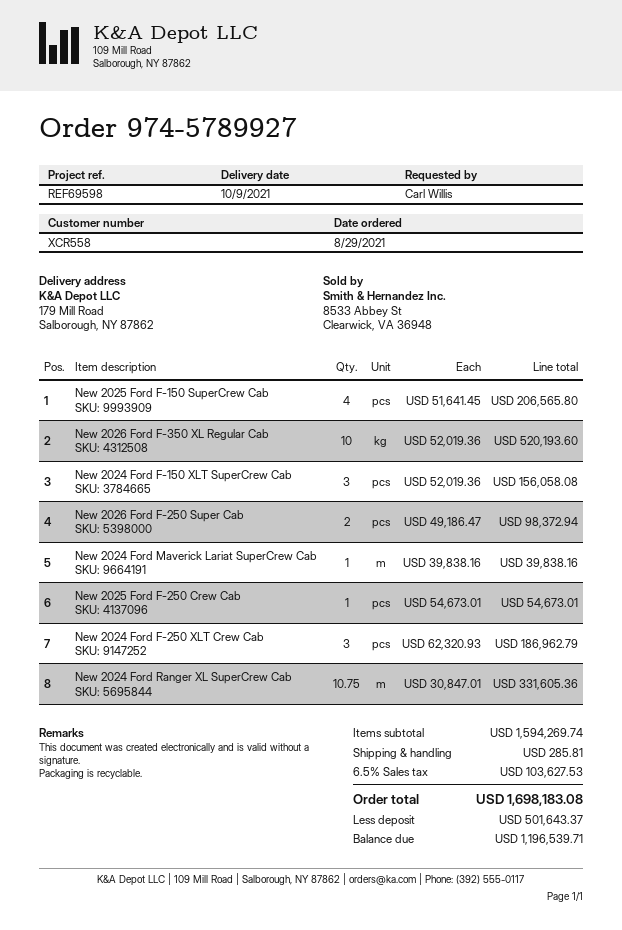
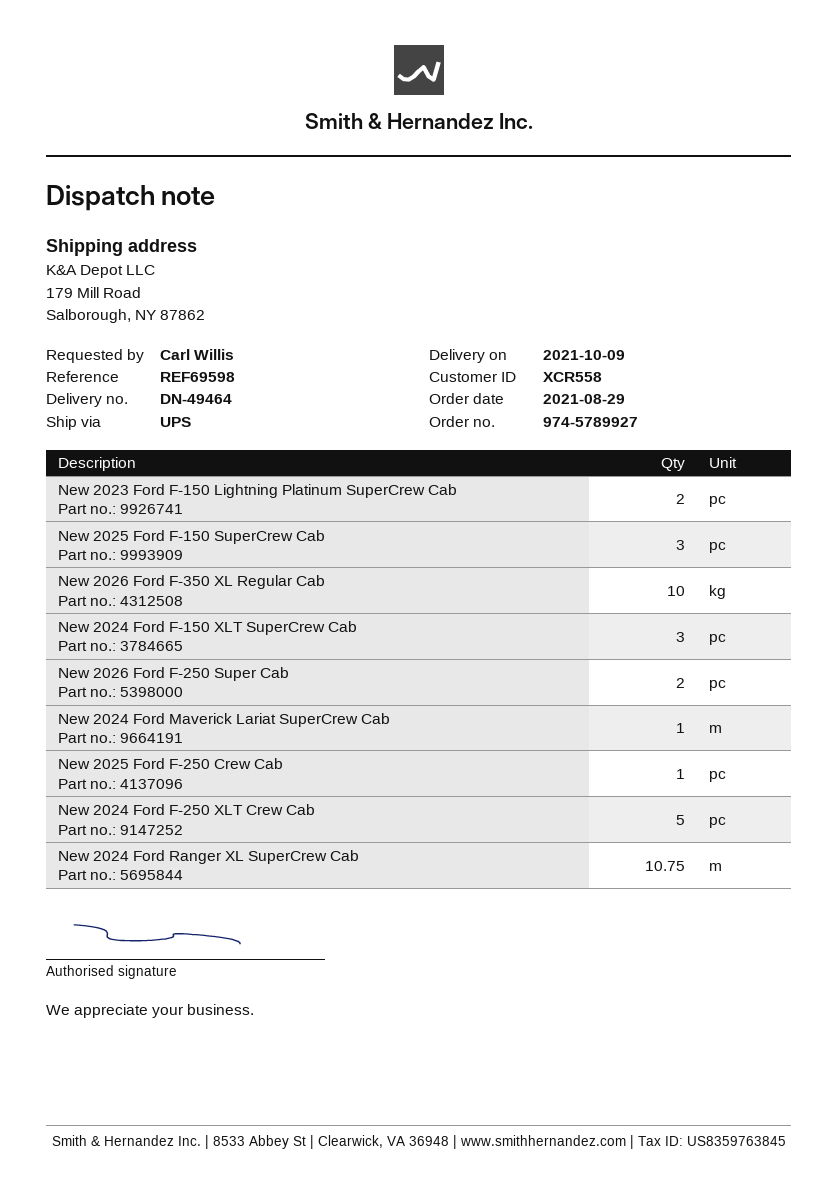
New 2025 Ford F-150 SuperCrew Cab: 4 -> 3
New 2024 Ford F-250 XLT Crew Cab: 3 -> 5
New 2023 Ford F-150 Lightning Platinum SuperCrew Cab: none -> 2

